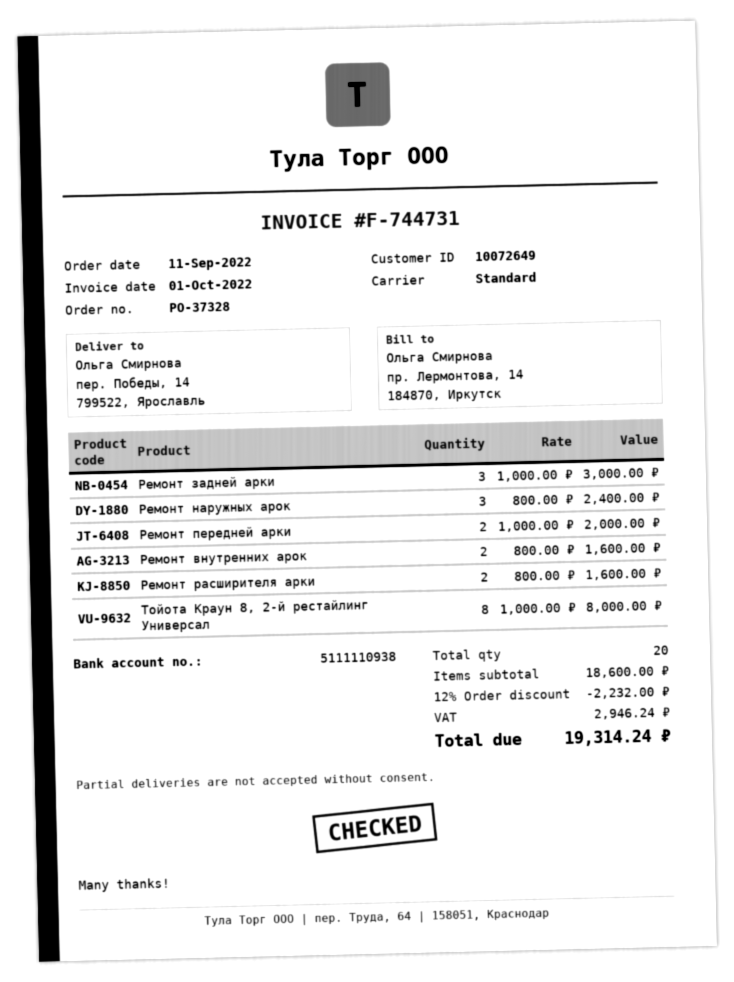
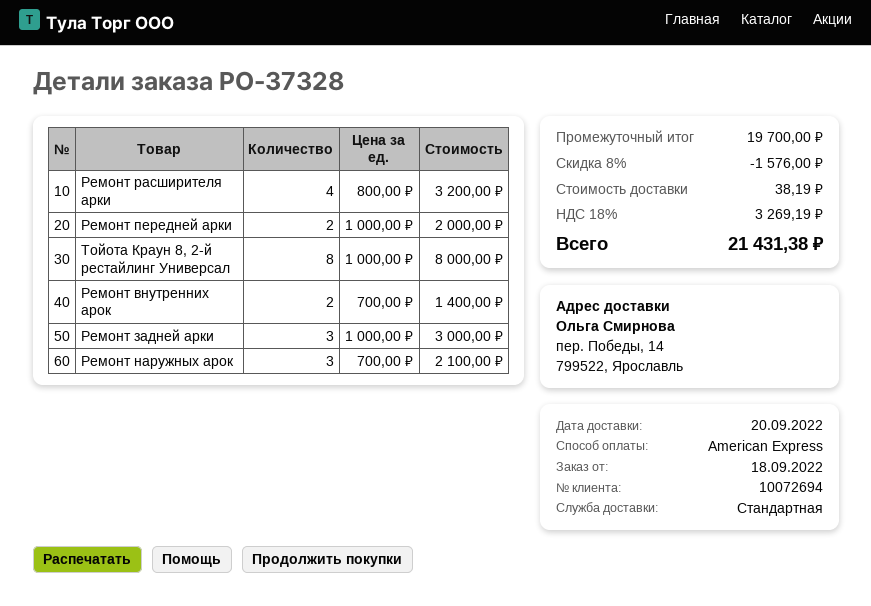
order date: 2022-09-11 -> 2022-09-18
customer number: 10072649 -> 10072694
Ремонт наружных арок: 3 x 800.00 = 2400.00 -> 3 x 700.00 = 2100.00
Ремонт внутренних арок: 2 x 800.00 = 1600.00 -> 2 x 700.00 = 1400.00
Ремонт расширителя арки: 2 x 800.00 = 1600.00 -> 4 x 800.00 = 3200.00
subtotal: 18600.00 -> 19700.00
discount: 12% = 2232.00 -> 8% = 1576.00
shipping: none -> 38.19
tax: 2946.24 -> 3269.19
total: 19314.24 -> 21431.38

